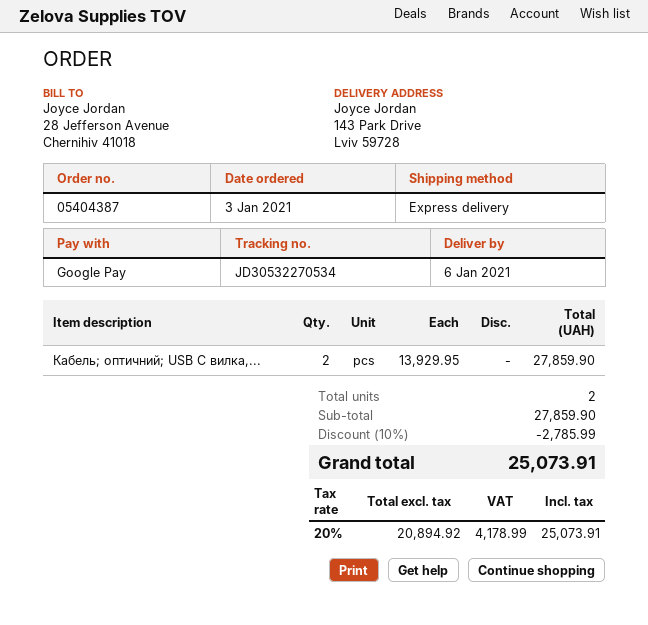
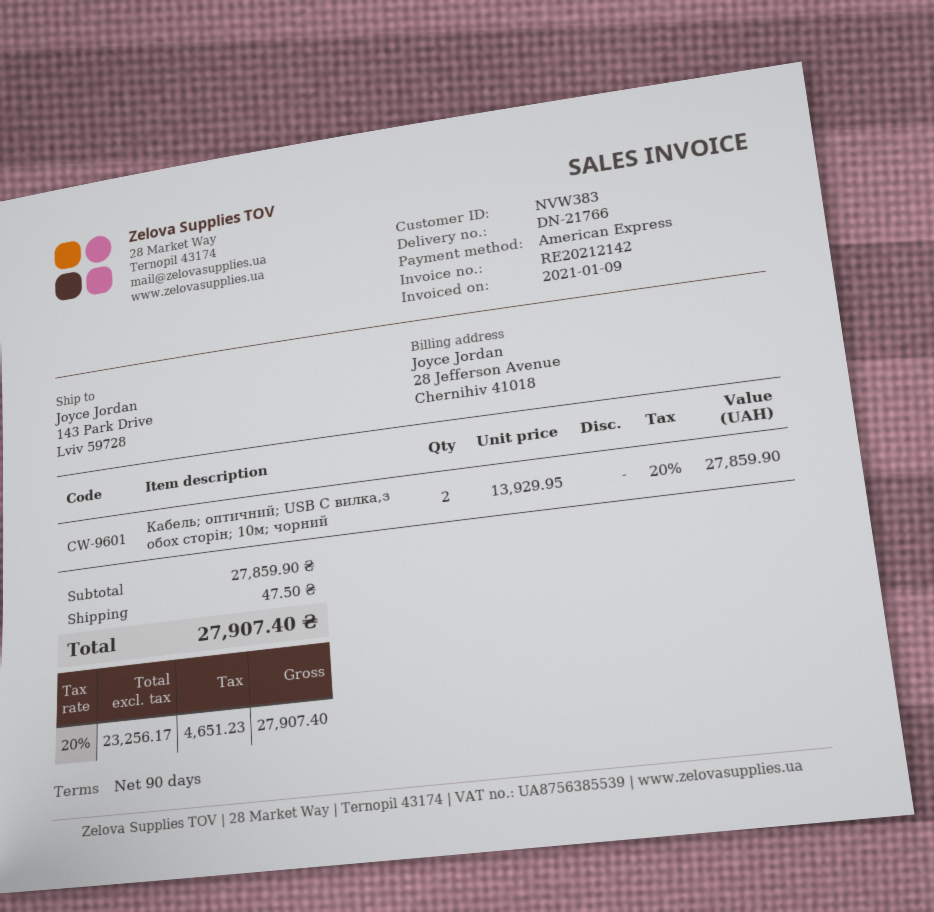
payment method: Google Pay -> American Express
discount: 10% = 2785.99 -> none
shipping: none -> 47.50
net: 20894.92 -> 23256.17
tax: 20% = 4178.99 -> 20% = 4651.23
total: 25073.91 -> 27907.40

